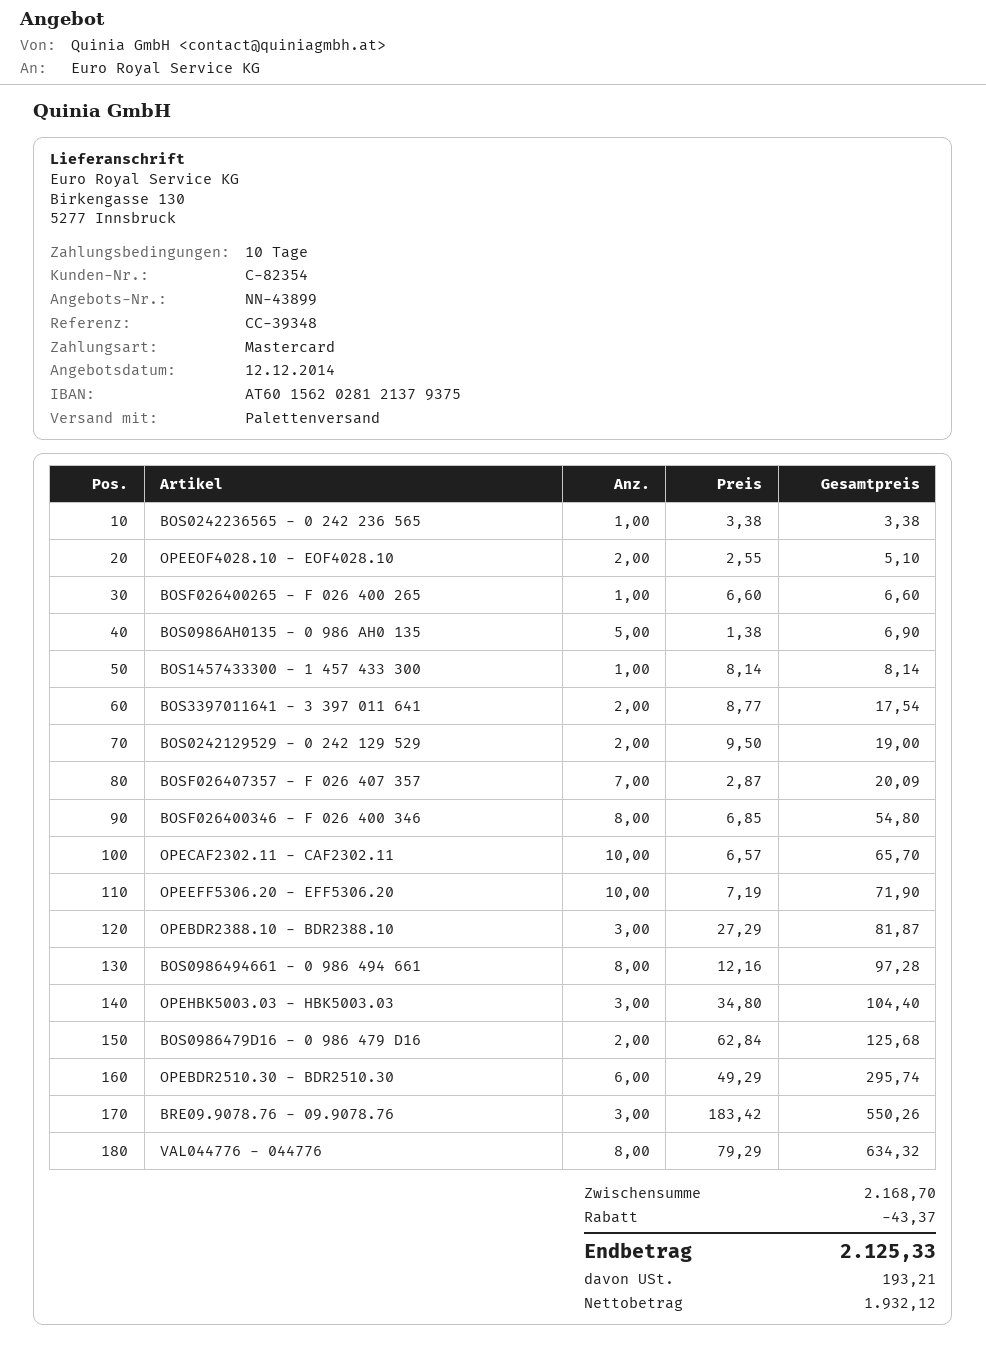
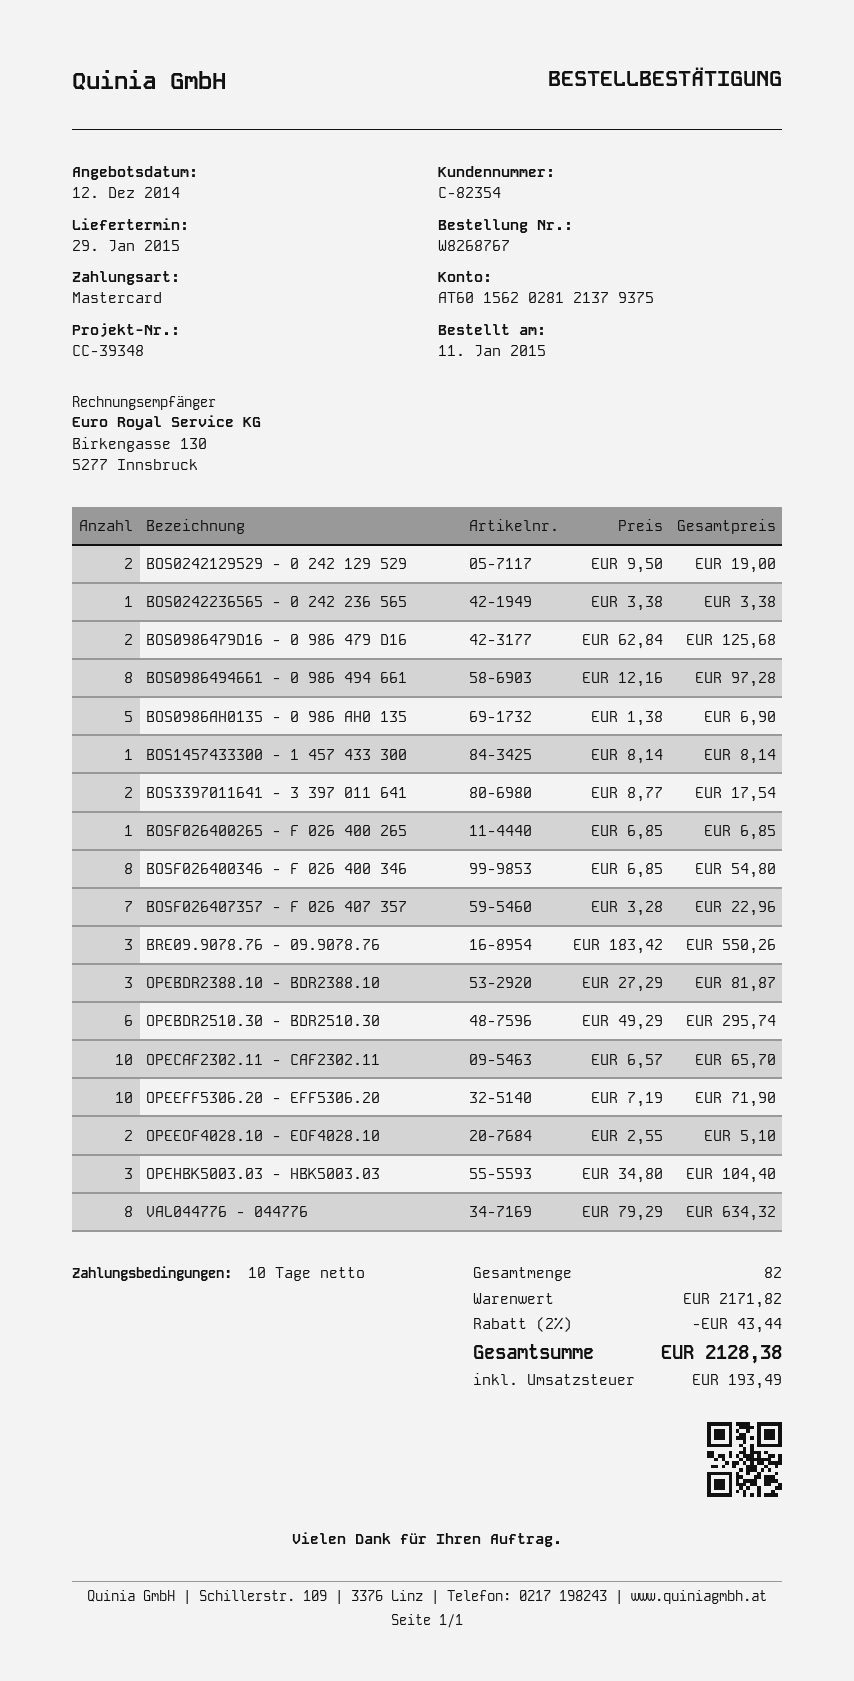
BOSF026400265 - F 026 400 265: 1 x 6.60 = 6.60 -> 1 x 6.85 = 6.85
BOSF026407357 - F 026 407 357: 7 x 2.87 = 20.09 -> 7 x 3.28 = 22.96
subtotal: 2168.70 -> 2171.82
discount: 43.37 -> 43.44
tax: 193.21 -> 193.49
total: 2125.33 -> 2128.38

